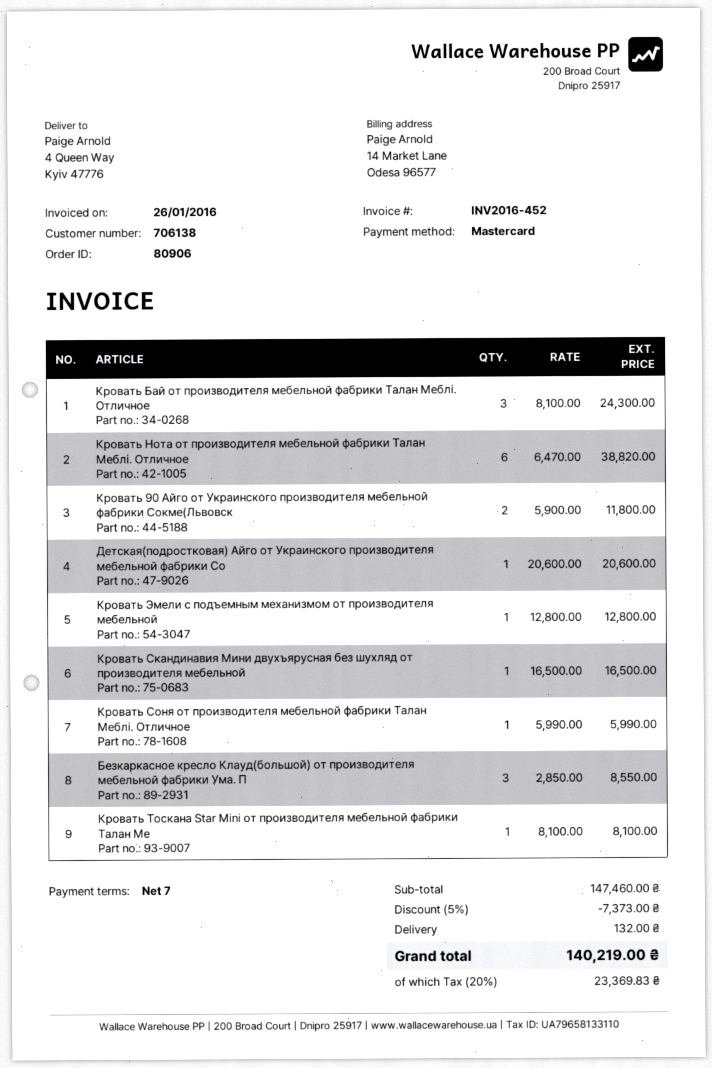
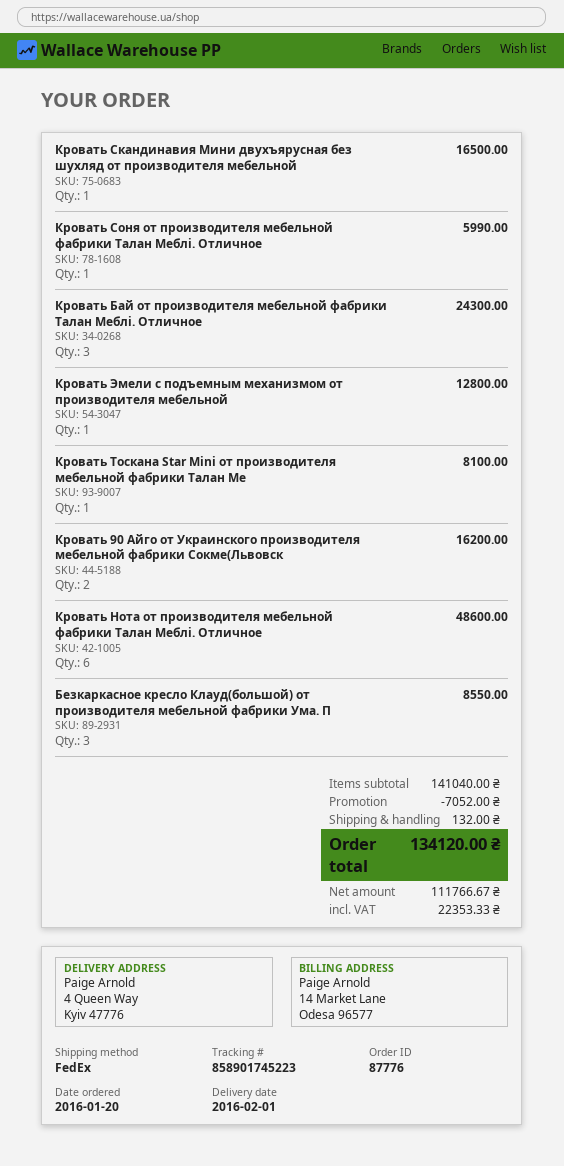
order number: 80906 -> 87776
Кровать Нота от производителя мебельной фабрики Талан Меблi. Отличное: 6 for 38820.00 -> 6 for 48600.00
Кровать 90 Айго от Украинского производителя мебельной фабрики Сокме(Львовск: 2 for 11800.00 -> 2 for 16200.00
Детская(подростковая) Айго от Украинского производителя мебельной фабрики Со: 1 for 20600.00 -> none
subtotal: 147460.00 -> 141040.00
discount: 7373.00 -> 7052.00
tax: 23369.83 -> 22353.33
total: 140219.00 -> 134120.00

